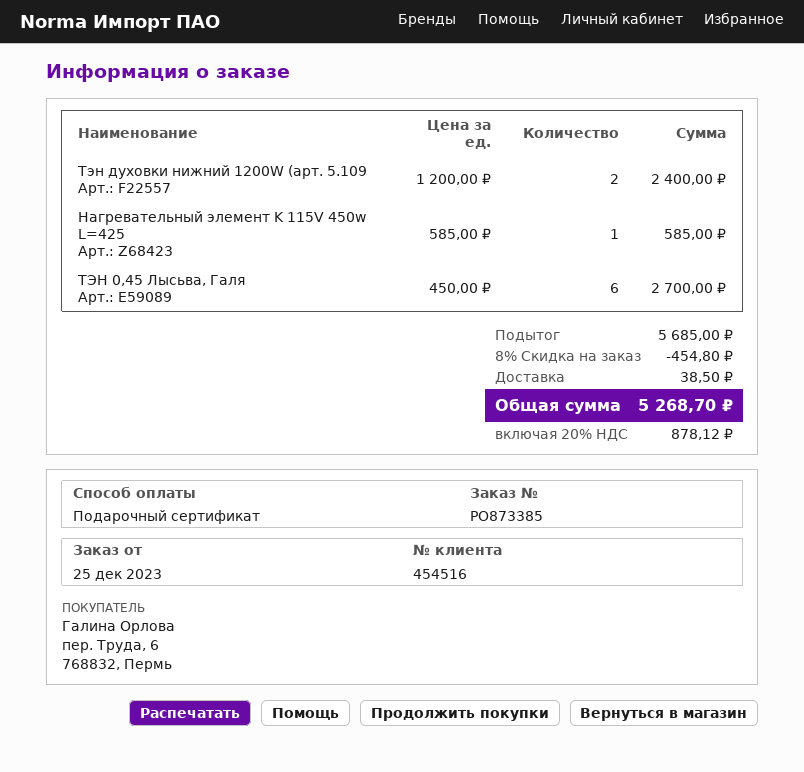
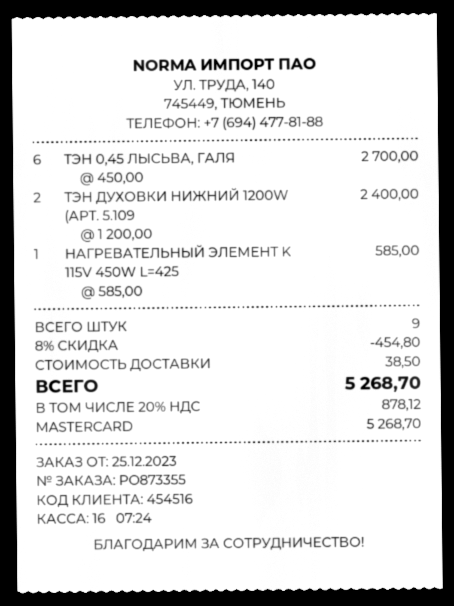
order number: PO873385 -> PO873355
payment method: gift card -> Mastercard

